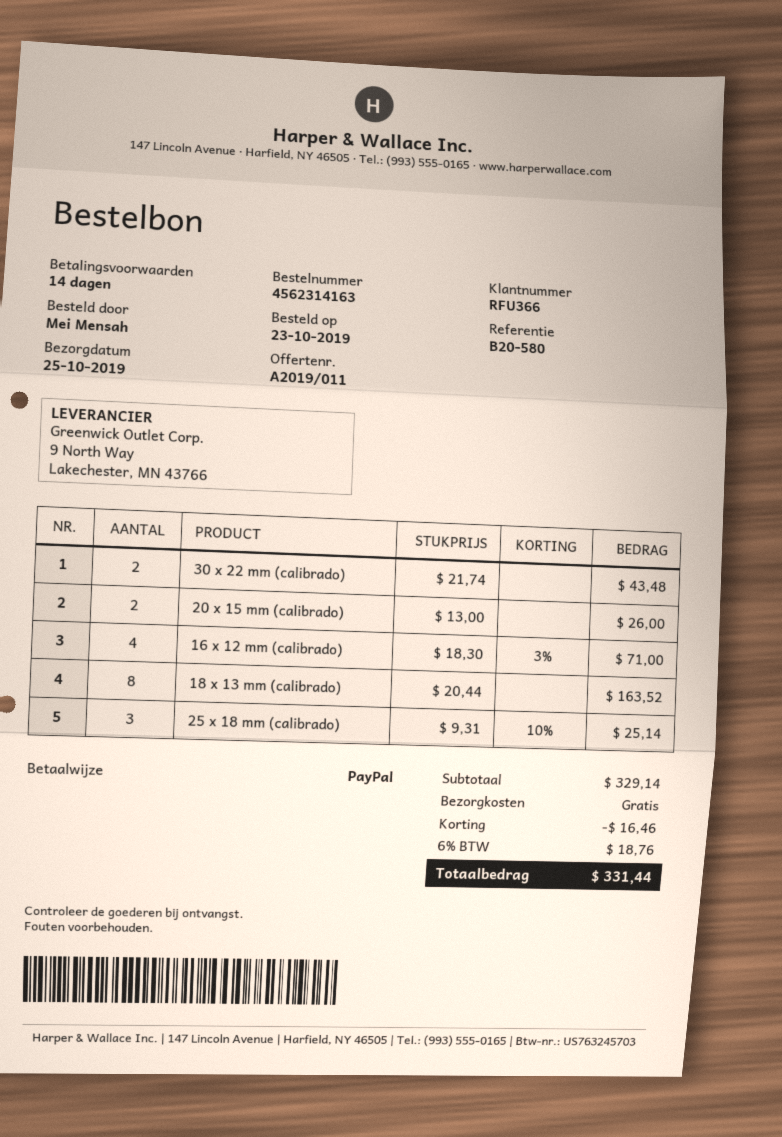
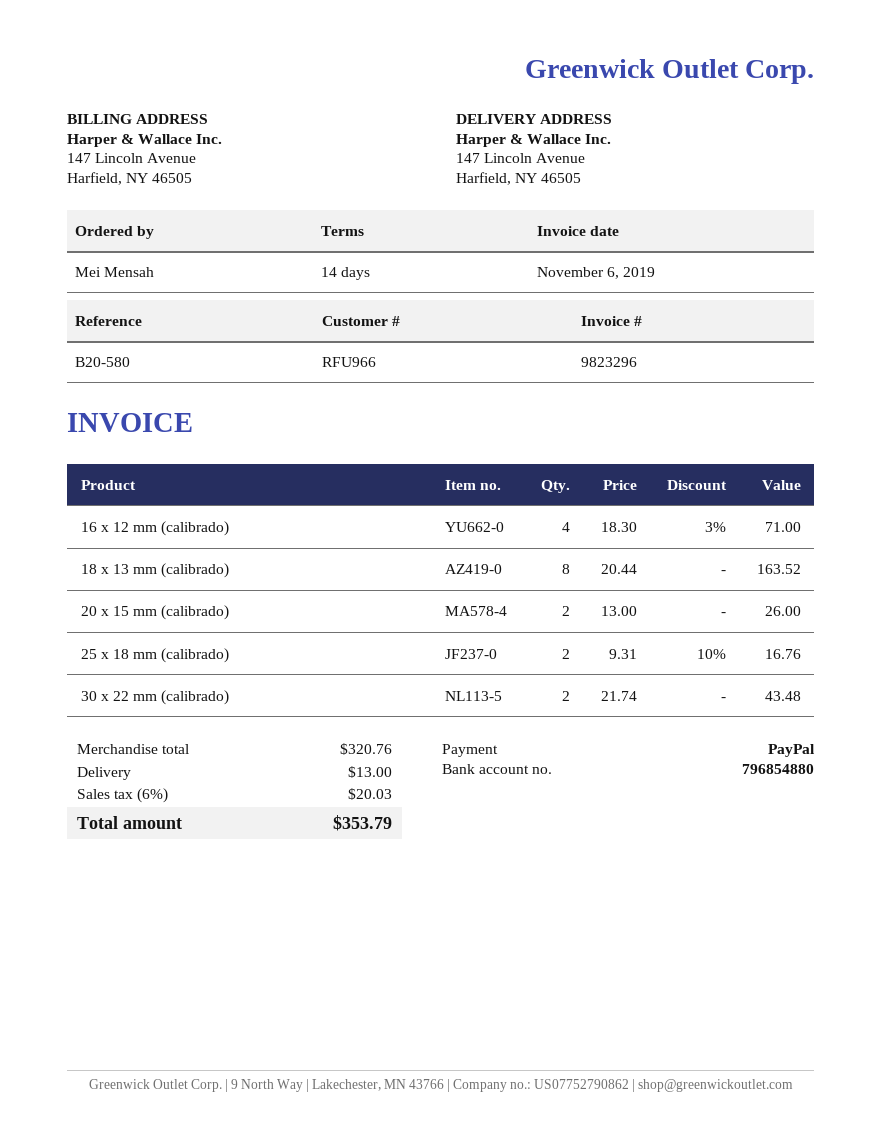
customer number: RFU366 -> RFU966
25 x 18 mm (calibrado): 3 x 9.31 - 10% = 25.14 -> 2 x 9.31 - 10% = 16.76
subtotal: 329.14 -> 320.76
discount: 16.46 -> none
shipping: 0.00 -> 13.00
tax: 6% = 18.76 -> 6% = 20.03
total: 331.44 -> 353.79

